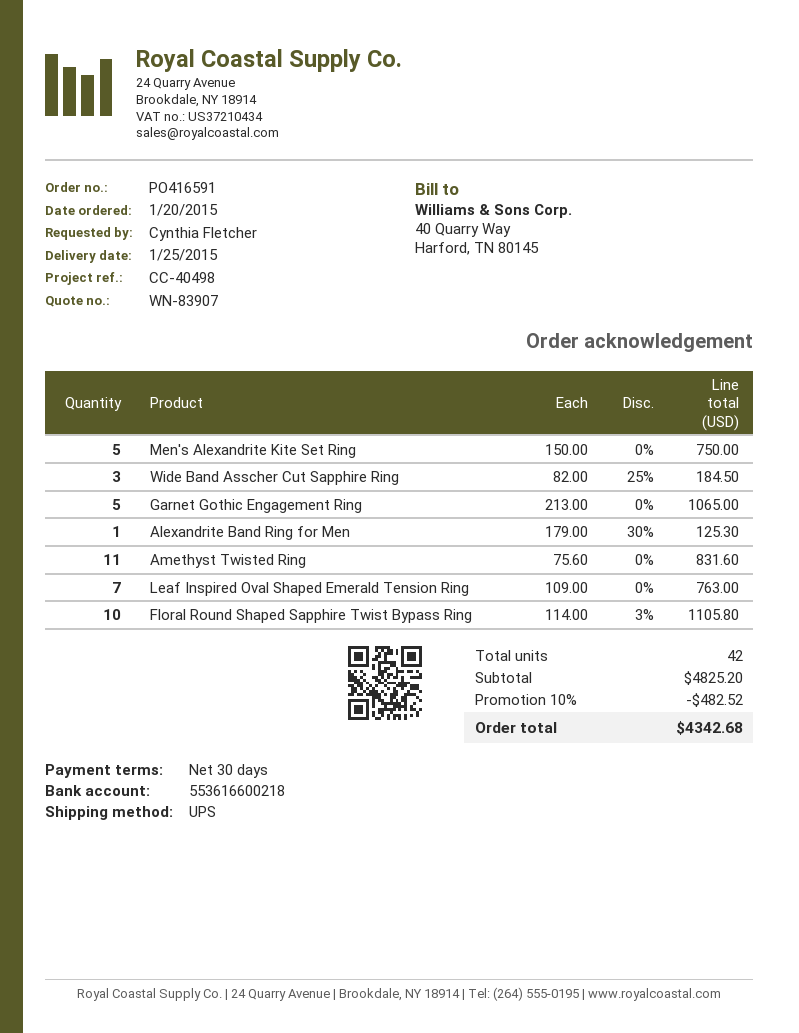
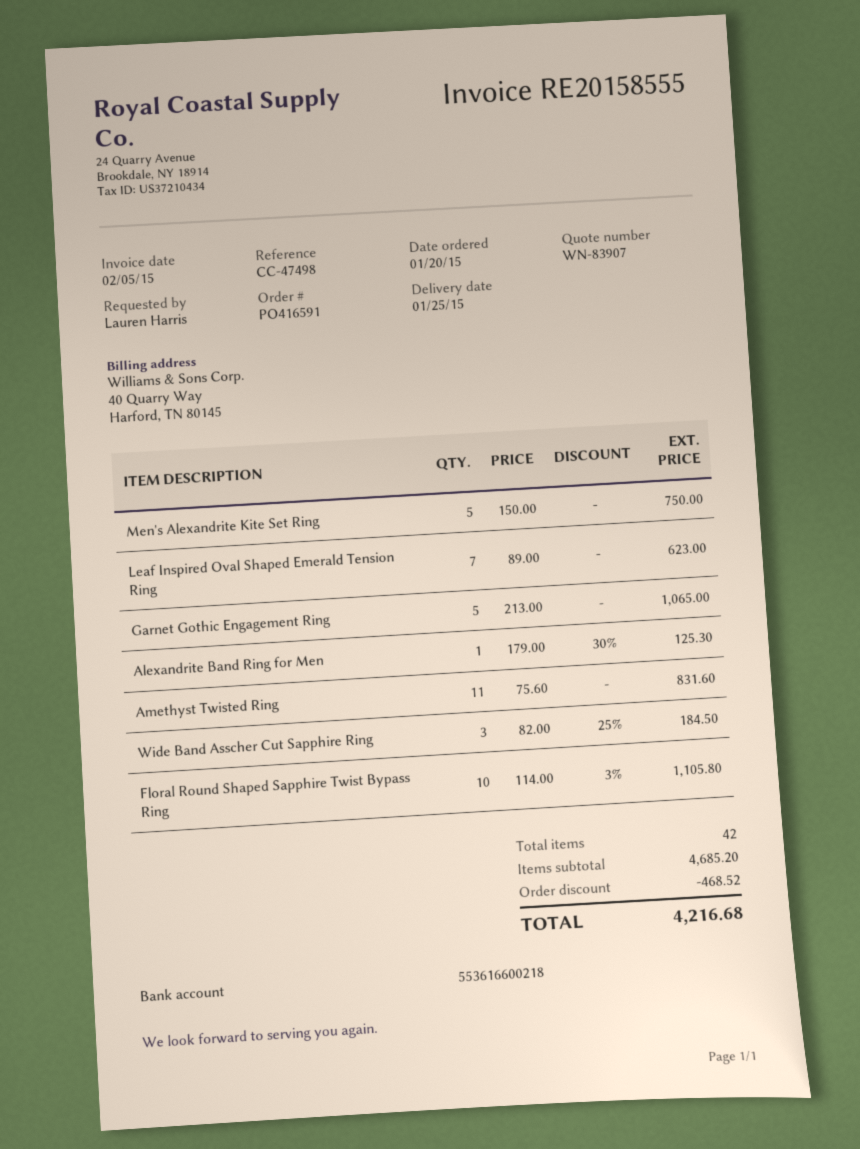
reference: CC-40498 -> CC-47498
ordered by: Cynthia Fletcher -> Lauren Harris
Leaf Inspired Oval Shaped Emerald Tension Ring: 7 x 109.00 = 763.00 -> 7 x 89.00 = 623.00
subtotal: 4825.20 -> 4685.20
discount: 482.52 -> 468.52
total: 4342.68 -> 4216.68

